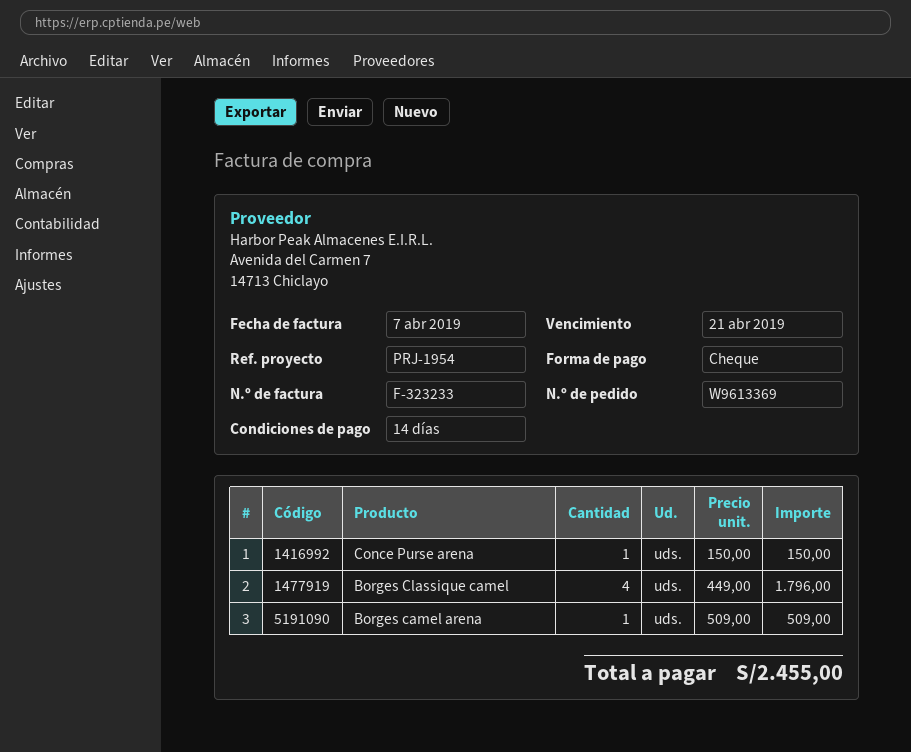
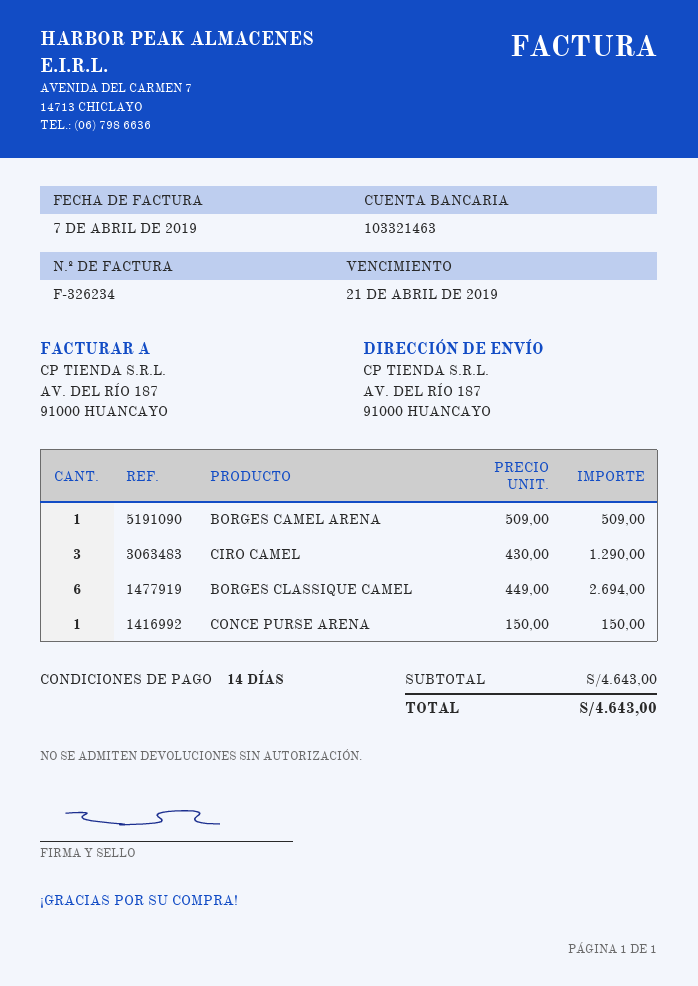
invoice number: F-323233 -> F-326234
Borges Classique camel: 4 x 449.00 = 1796.00 -> 6 x 449.00 = 2694.00
CIRO CAMEL: none -> 3 x 430.00 = 1290.00
total: 2455.00 -> 4643.00

